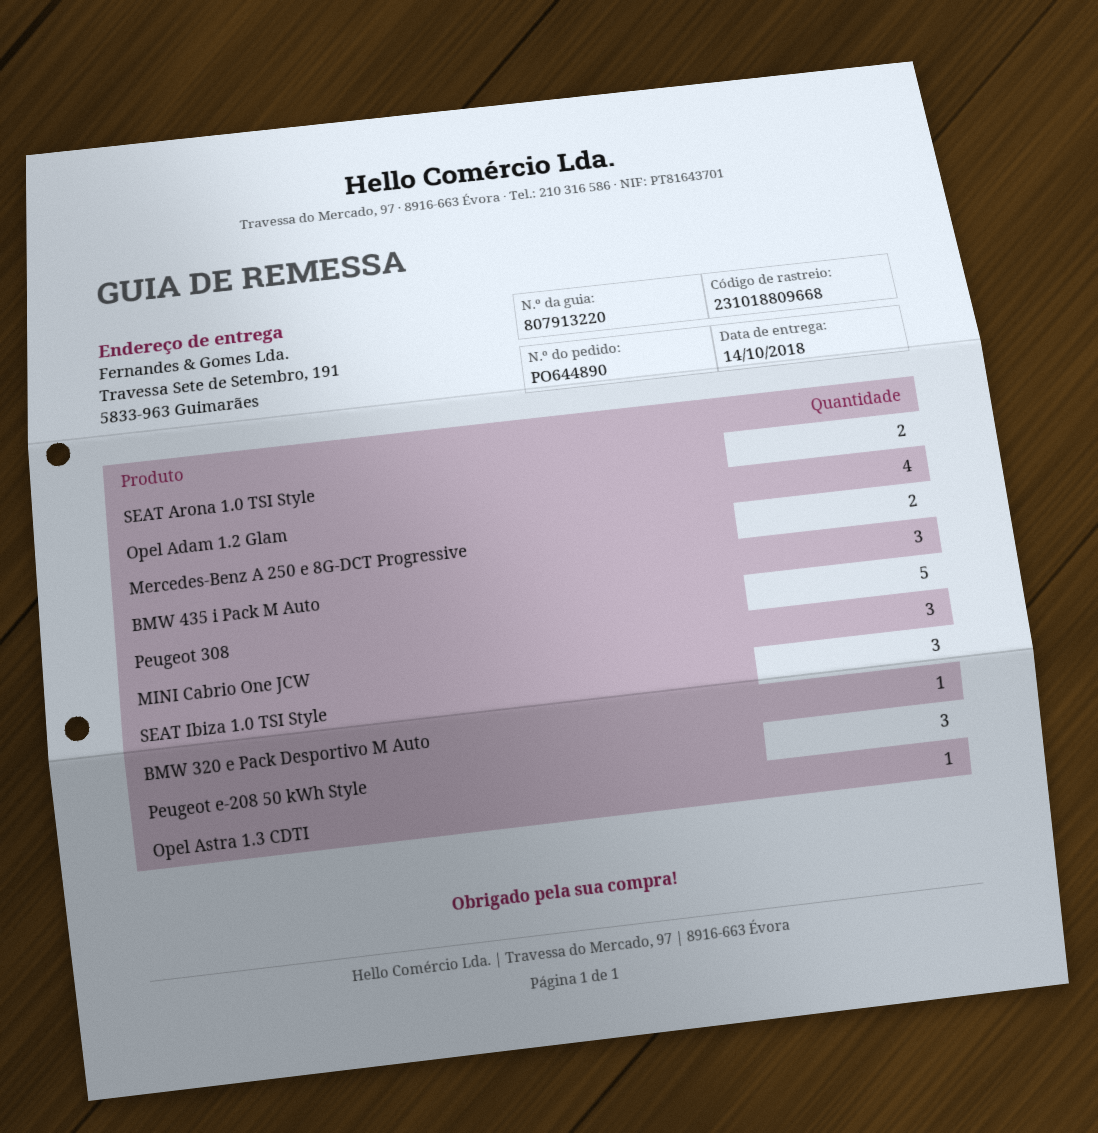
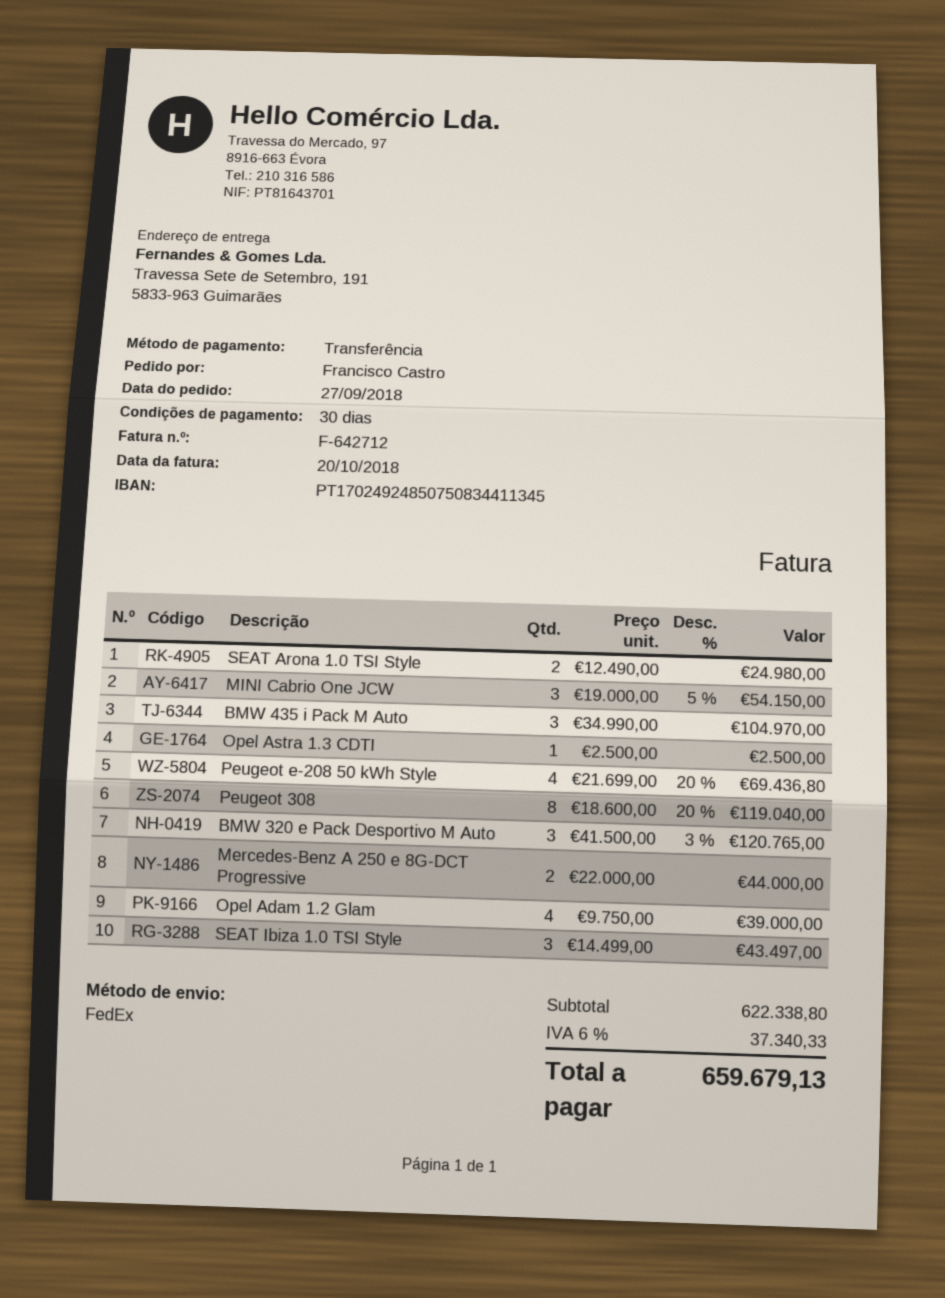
Peugeot 308: 5 -> 8
BMW 320 e Pack Desportivo M Auto: 1 -> 3
Peugeot e-208 50 kWh Style: 3 -> 4

